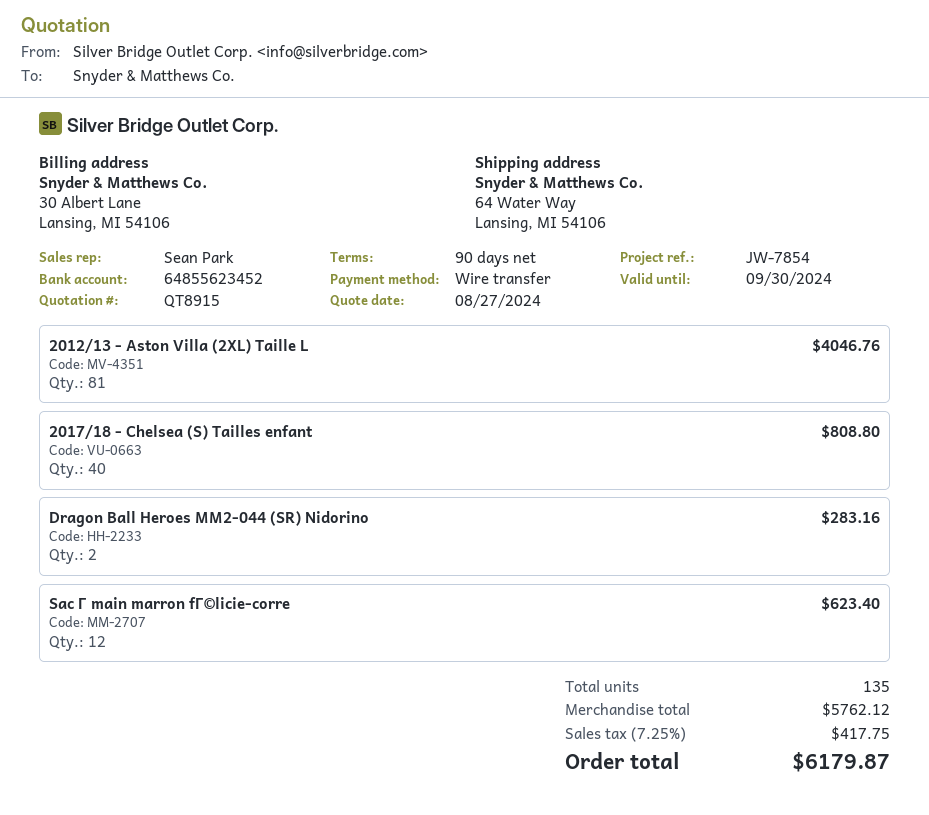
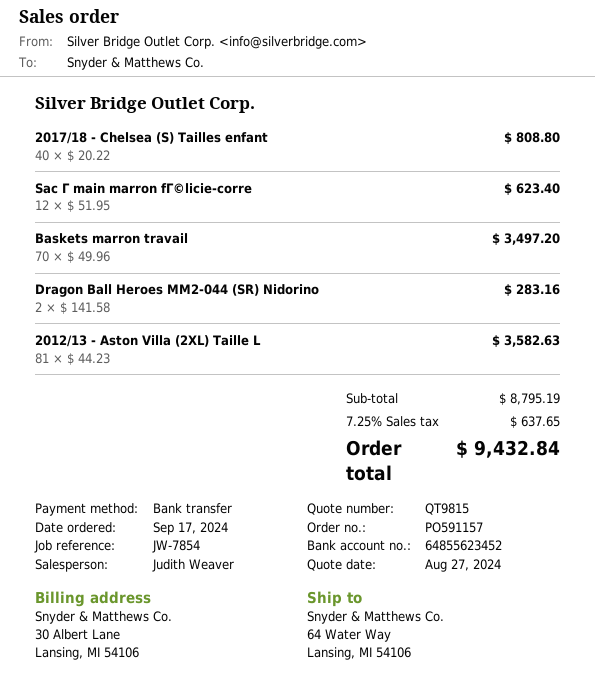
quote number: QT8915 -> QT9815
sales rep: Sean Park -> Judith Weaver
2012/13 - Aston Villa (2XL) Taille L: 81 for 4046.76 -> 81 for 3582.63
Baskets marron travail: none -> 70 for 3497.20
subtotal: 5762.12 -> 8795.19
tax: 7.25% = 417.75 -> 7.25% = 637.65
total: 6179.87 -> 9432.84

